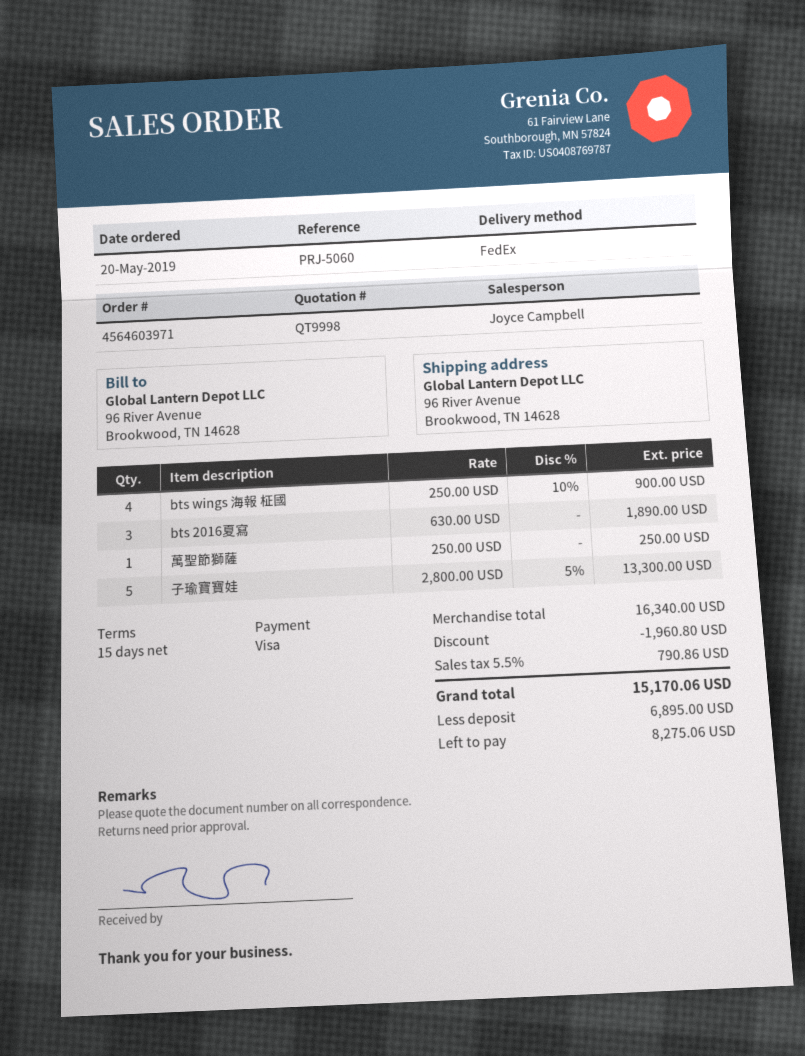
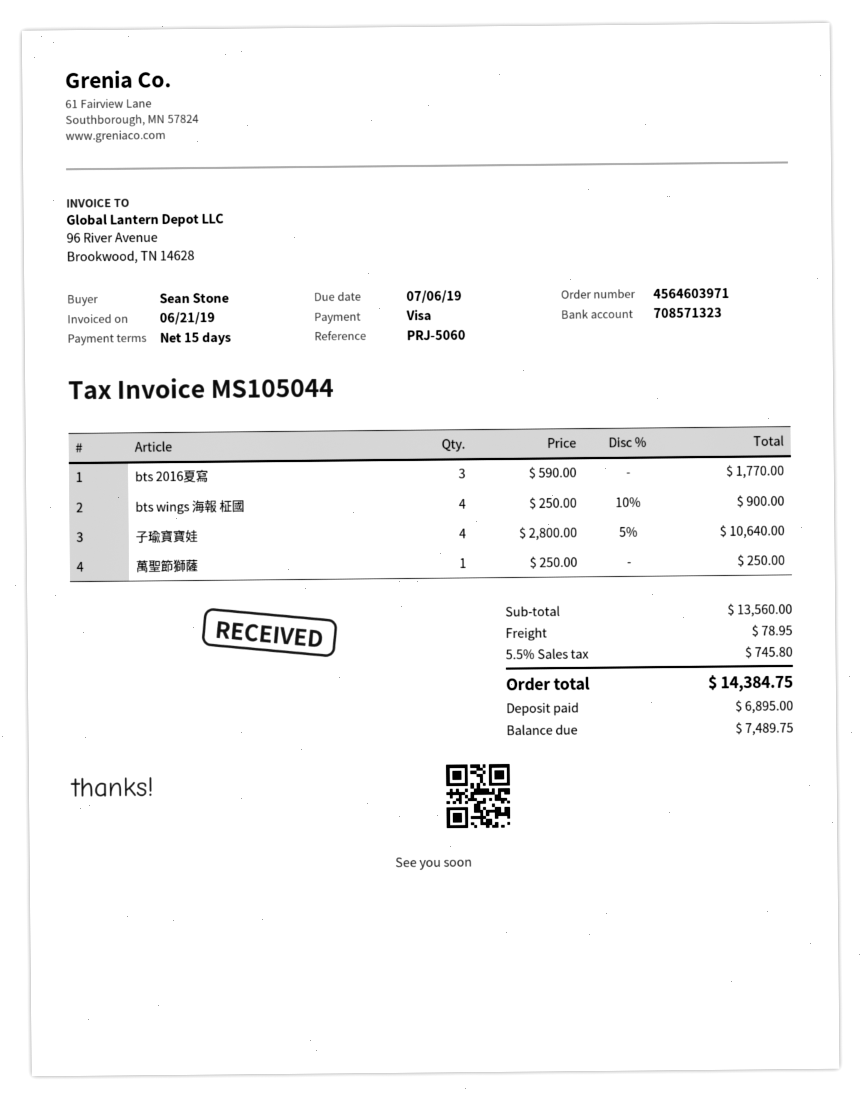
bts 2016夏寫: 3 x 630.00 = 1890.00 -> 3 x 590.00 = 1770.00
子瑜寶寶娃: 5 x 2800.00 - 5% = 13300.00 -> 4 x 2800.00 - 5% = 10640.00
subtotal: 16340.00 -> 13560.00
discount: 1960.80 -> none
shipping: none -> 78.95
tax: 5.5% = 790.86 -> 5.5% = 745.80
total: 15170.06 -> 14384.75
balance: 8275.06 -> 7489.75

